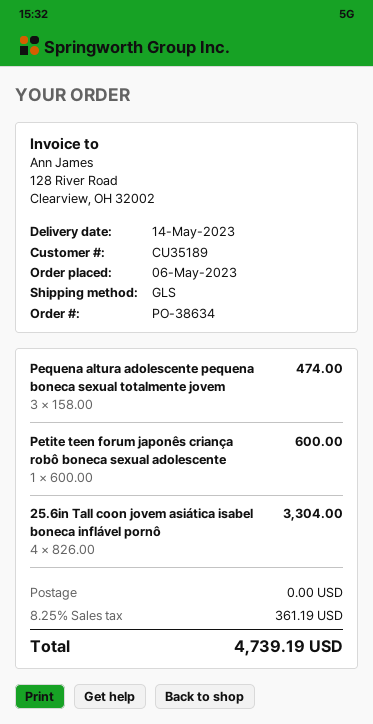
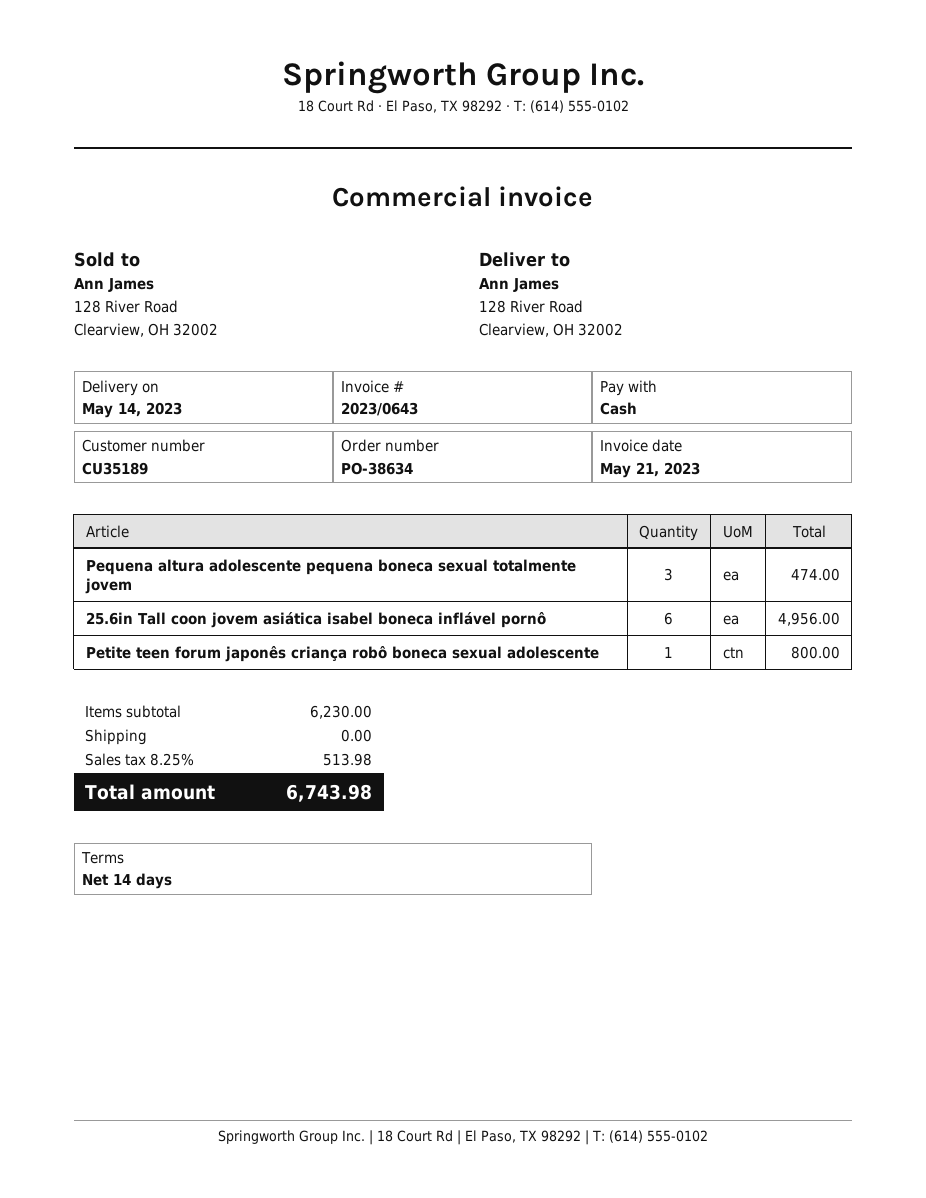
Petite teen forum japonês criança robô boneca sexual adolescente: 1 for 600.00 -> 1 for 800.00
25.6in Tall coon jovem asiática isabel boneca inflável pornô: 4 for 3304.00 -> 6 for 4956.00
tax: 8.25% = 361.19 -> 8.25% = 513.98
total: 4739.19 -> 6743.98

